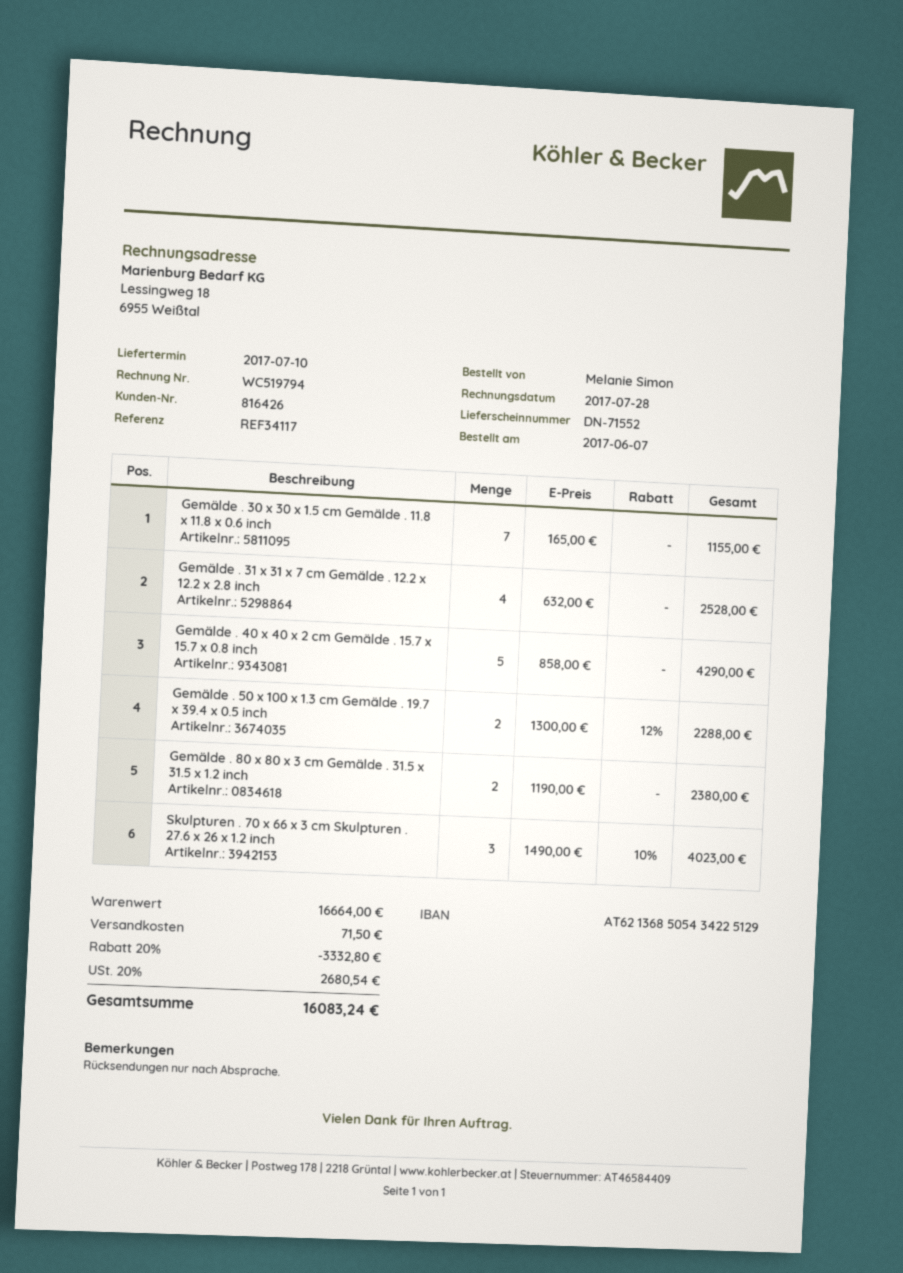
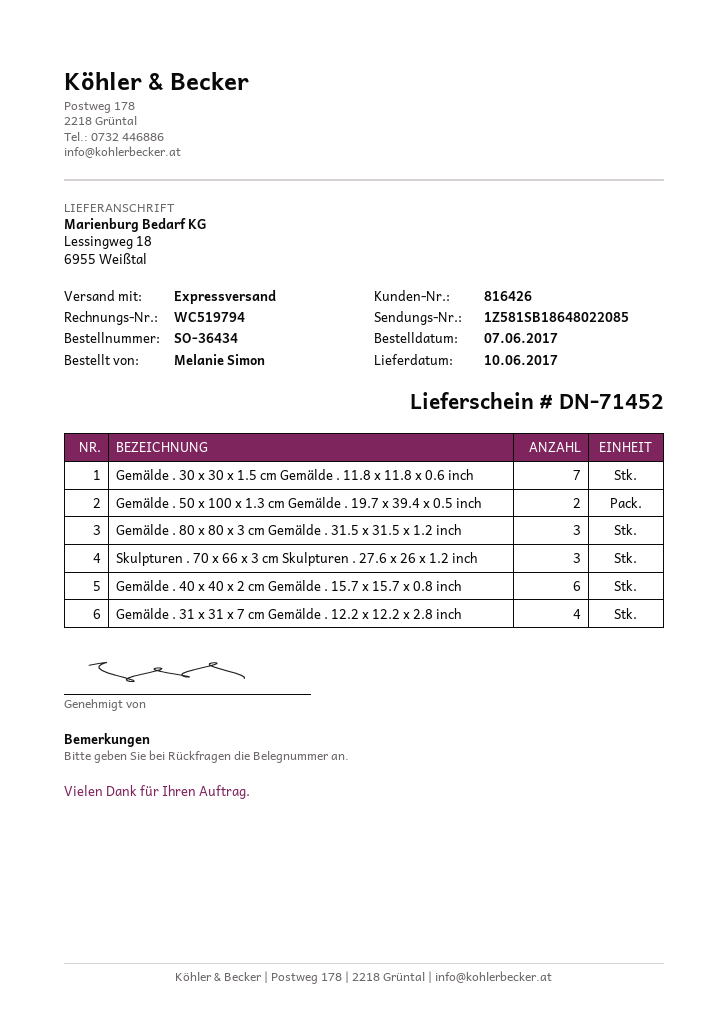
delivery note number: DN-71552 -> DN-71452
delivery date: 2017-07-10 -> 2017-06-10
Gemälde . 40 x 40 x 2 cm Gemälde . 15.7 x 15.7 x 0.8 inch: 5 -> 6
Gemälde . 80 x 80 x 3 cm Gemälde . 31.5 x 31.5 x 1.2 inch: 2 -> 3

